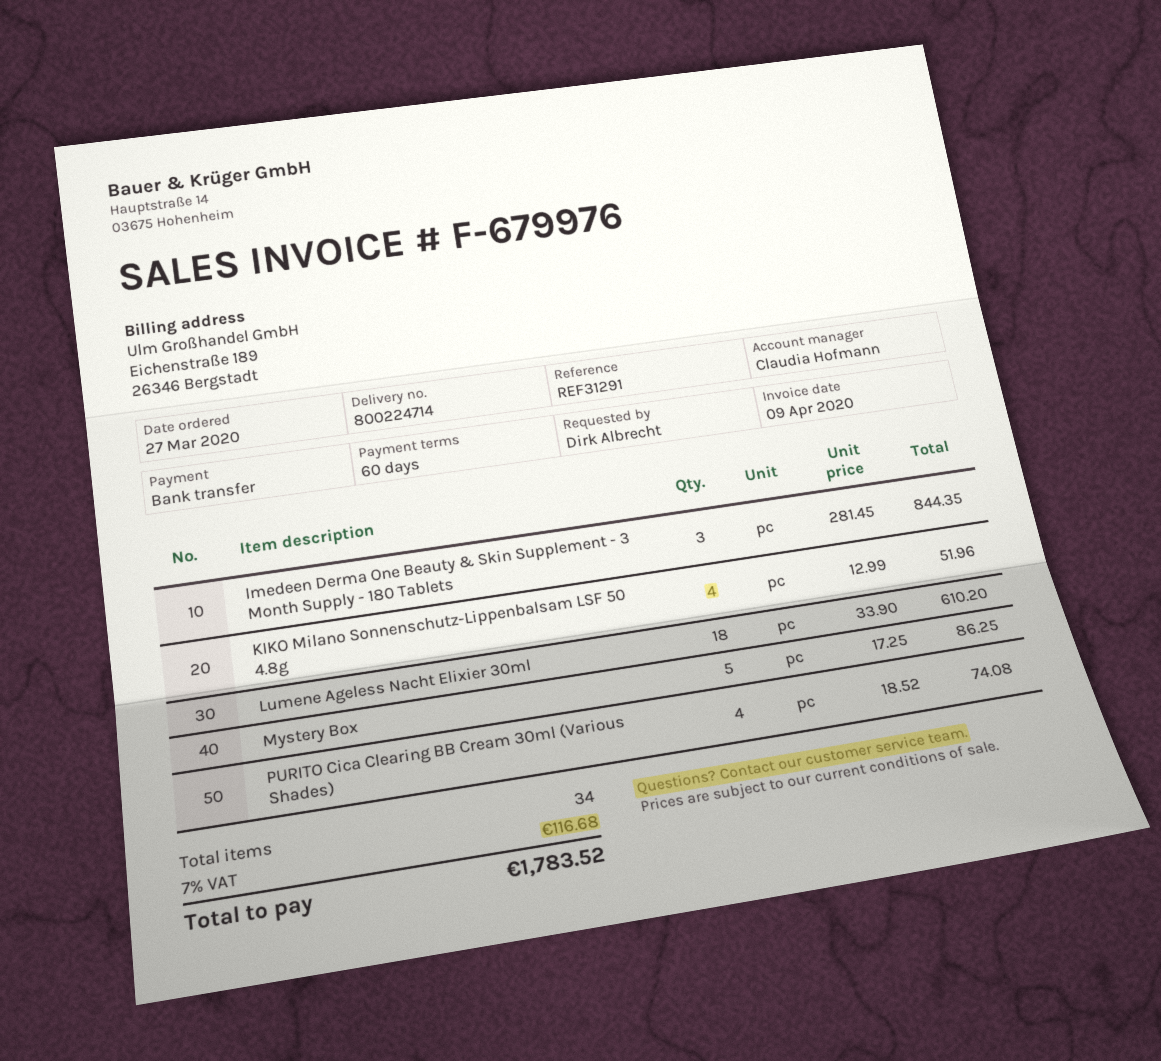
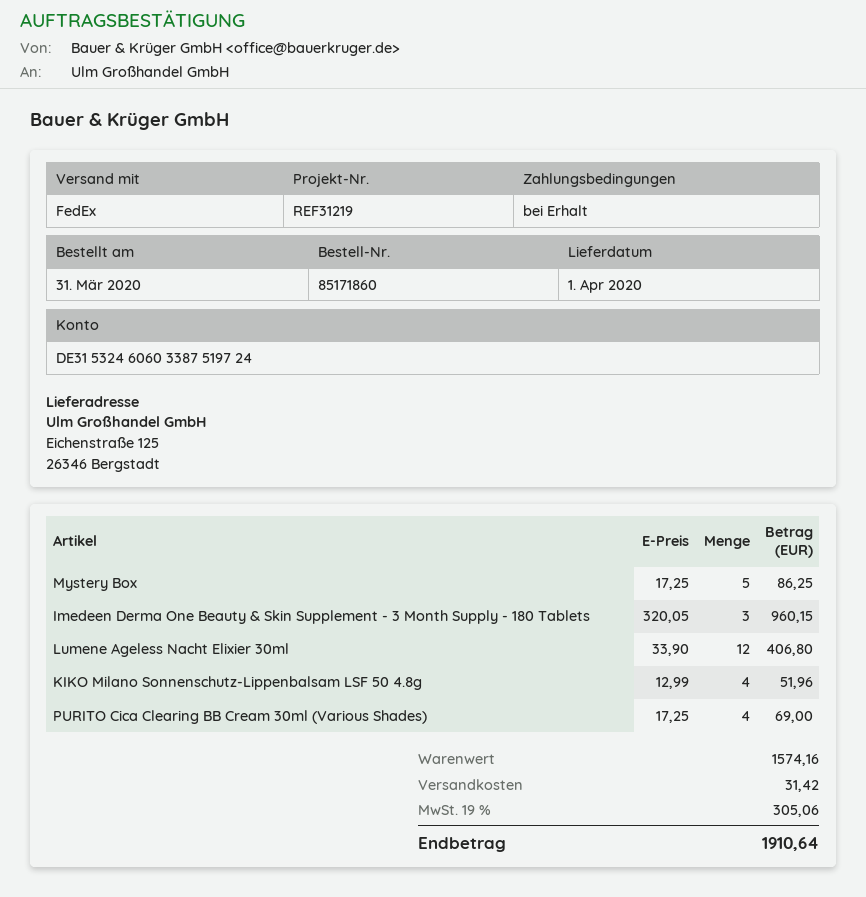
order date: 2020-03-27 -> 2020-03-31
payment terms: 60 days -> on receipt
reference: REF31291 -> REF31219
Imedeen Derma One Beauty & Skin Supplement - 3 Month Supply - 180 Tablets: 3 x 281.45 = 844.35 -> 3 x 320.05 = 960.15
Lumene Ageless Nacht Elixier 30ml: 18 x 33.90 = 610.20 -> 12 x 33.90 = 406.80
PURITO Cica Clearing BB Cream 30ml (Various Shades): 4 x 18.52 = 74.08 -> 4 x 17.25 = 69.00
shipping: none -> 31.42
tax: 7% = 116.68 -> 19% = 305.06
total: 1783.52 -> 1910.64

